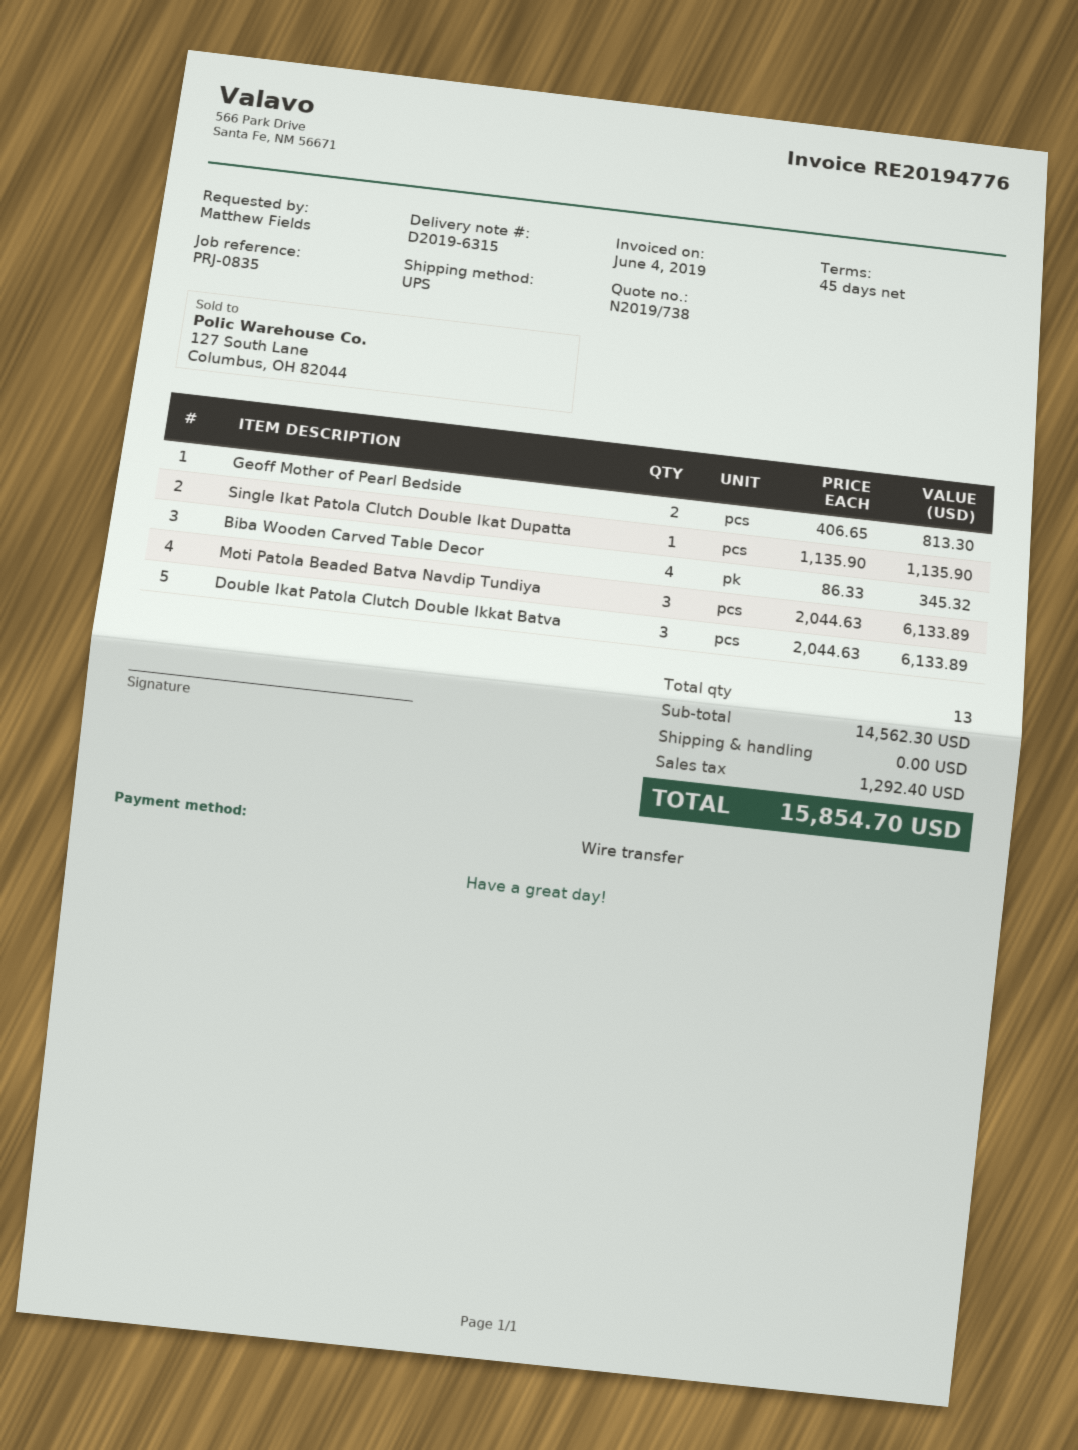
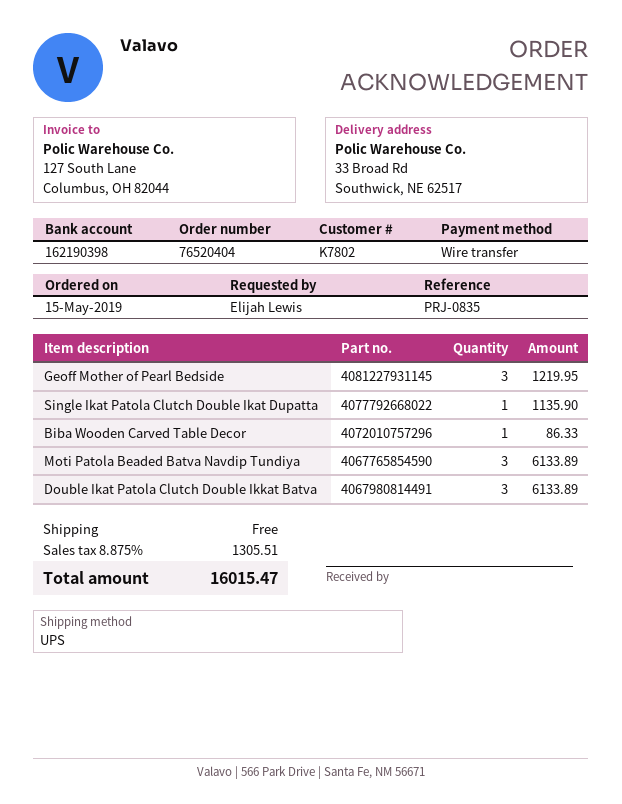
ordered by: Matthew Fields -> Elijah Lewis
Geoff Mother of Pearl Bedside: 2 for 813.30 -> 3 for 1219.95
Biba Wooden Carved Table Decor: 4 for 345.32 -> 1 for 86.33
tax: 1292.40 -> 1305.51
total: 15854.70 -> 16015.47

